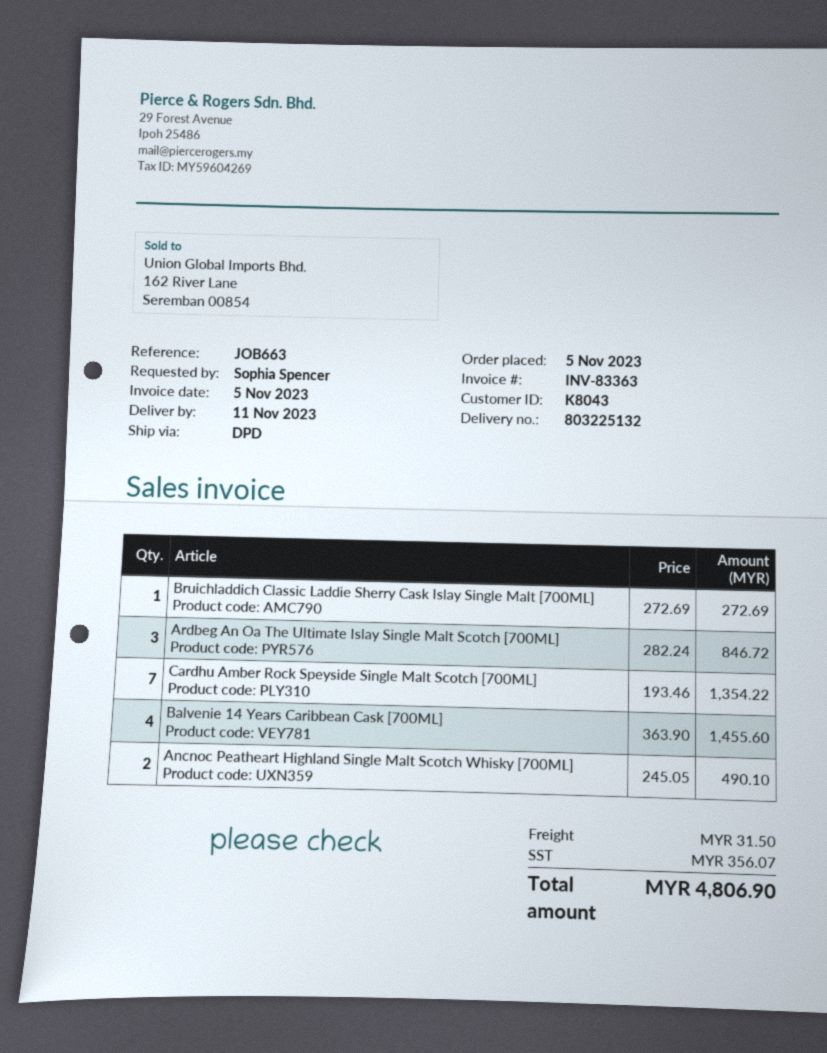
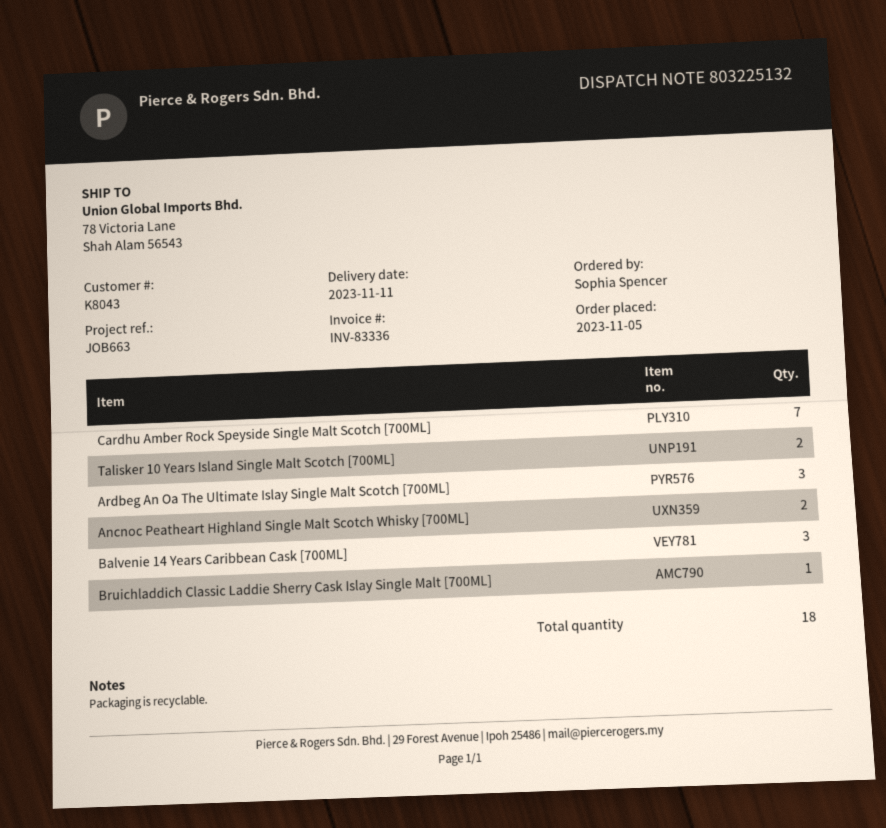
invoice number: INV-83363 -> INV-83336
Balvenie 14 Years Caribbean Cask [700ML]: 4 -> 3
Talisker 10 Years Island Single Malt Scotch [700ML]: none -> 2

